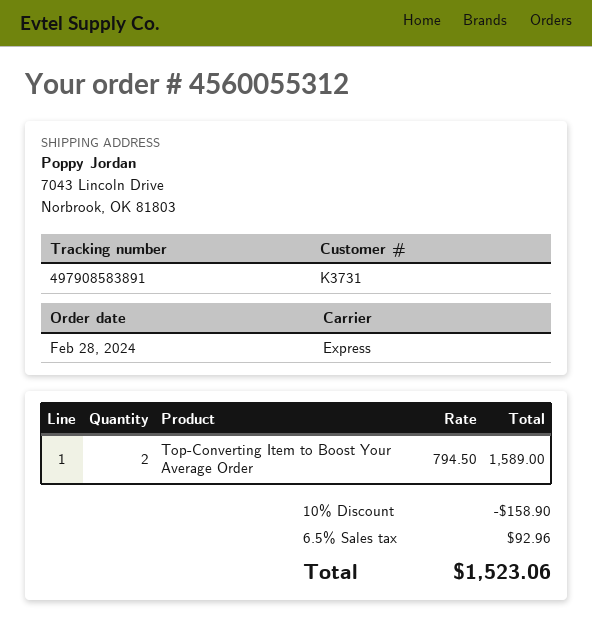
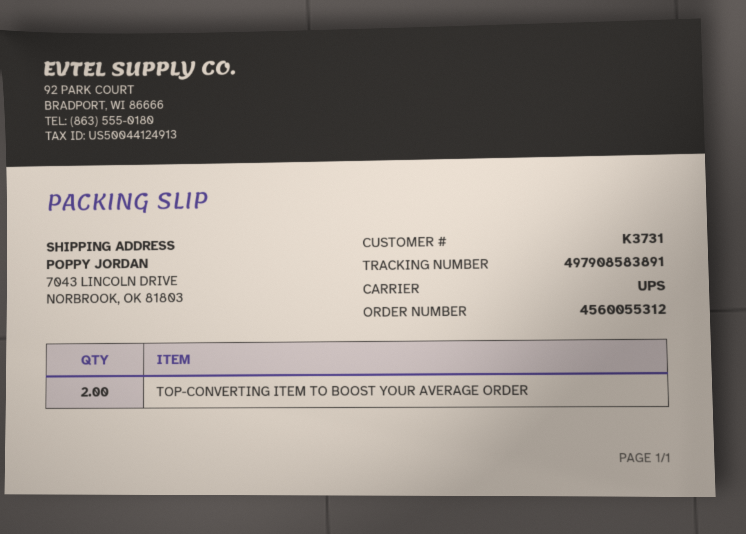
shipping method: express -> UPS

